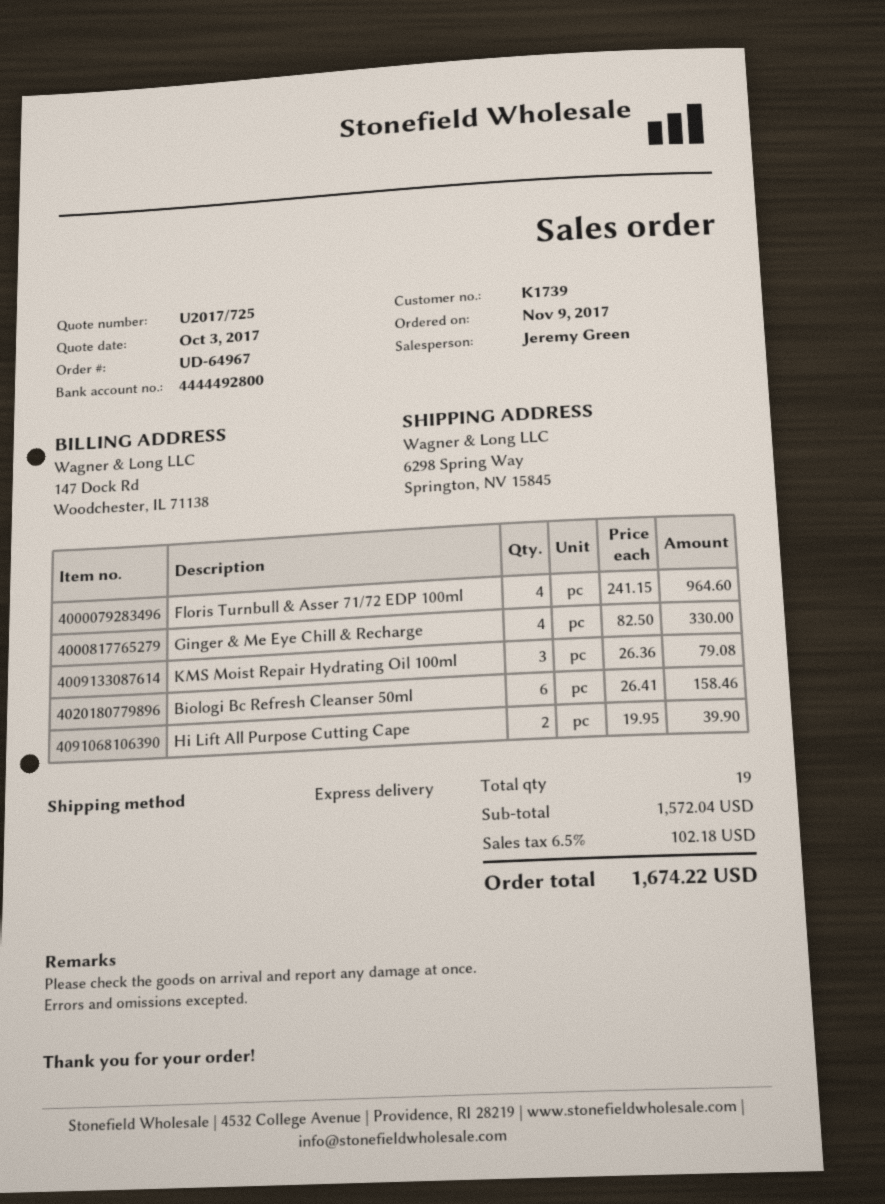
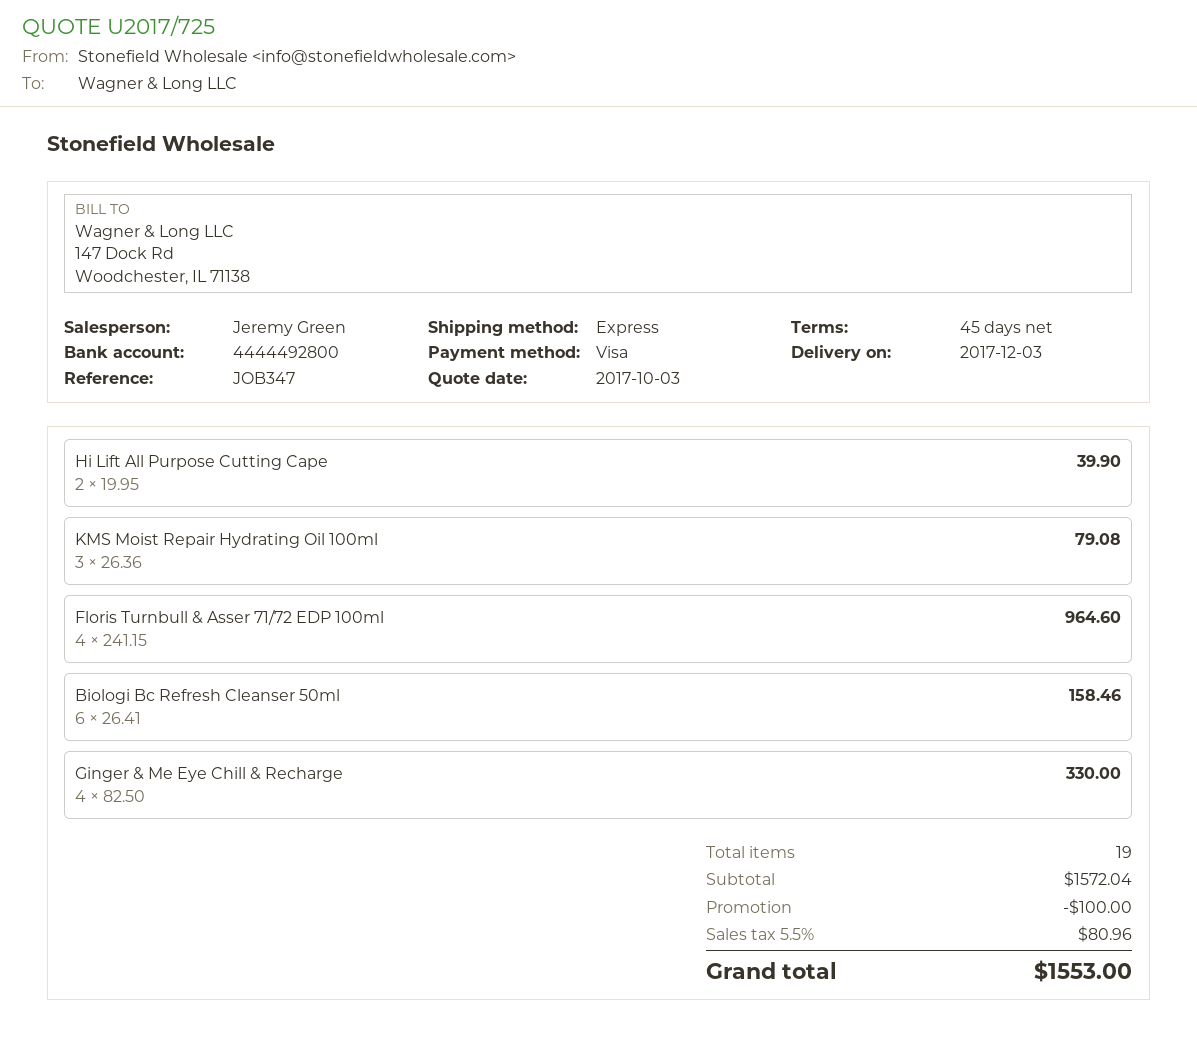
discount: none -> 100.00
tax: 6.5% = 102.18 -> 5.5% = 80.96
total: 1674.22 -> 1553.00

